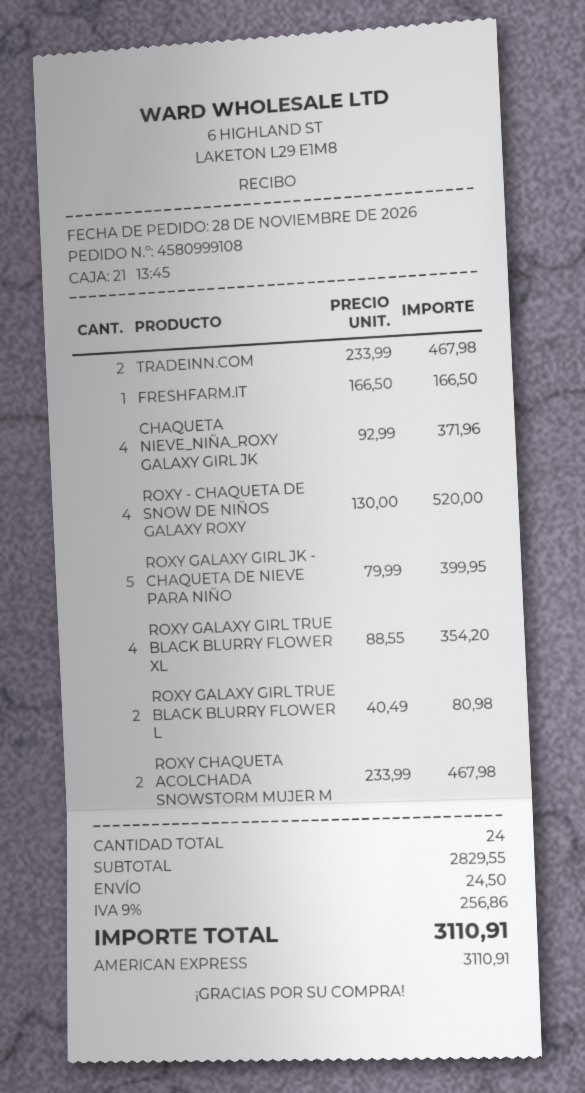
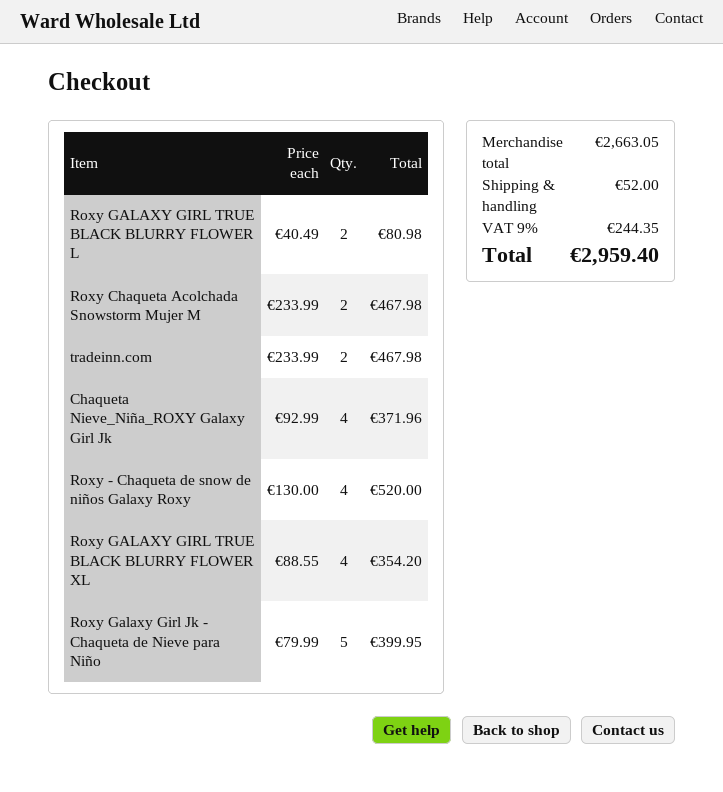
FRESHFARM.IT: 1 x 166.50 = 166.50 -> none
subtotal: 2829.55 -> 2663.05
shipping: 24.50 -> 52.00
tax: 9% = 256.86 -> 9% = 244.35
total: 3110.91 -> 2959.40

